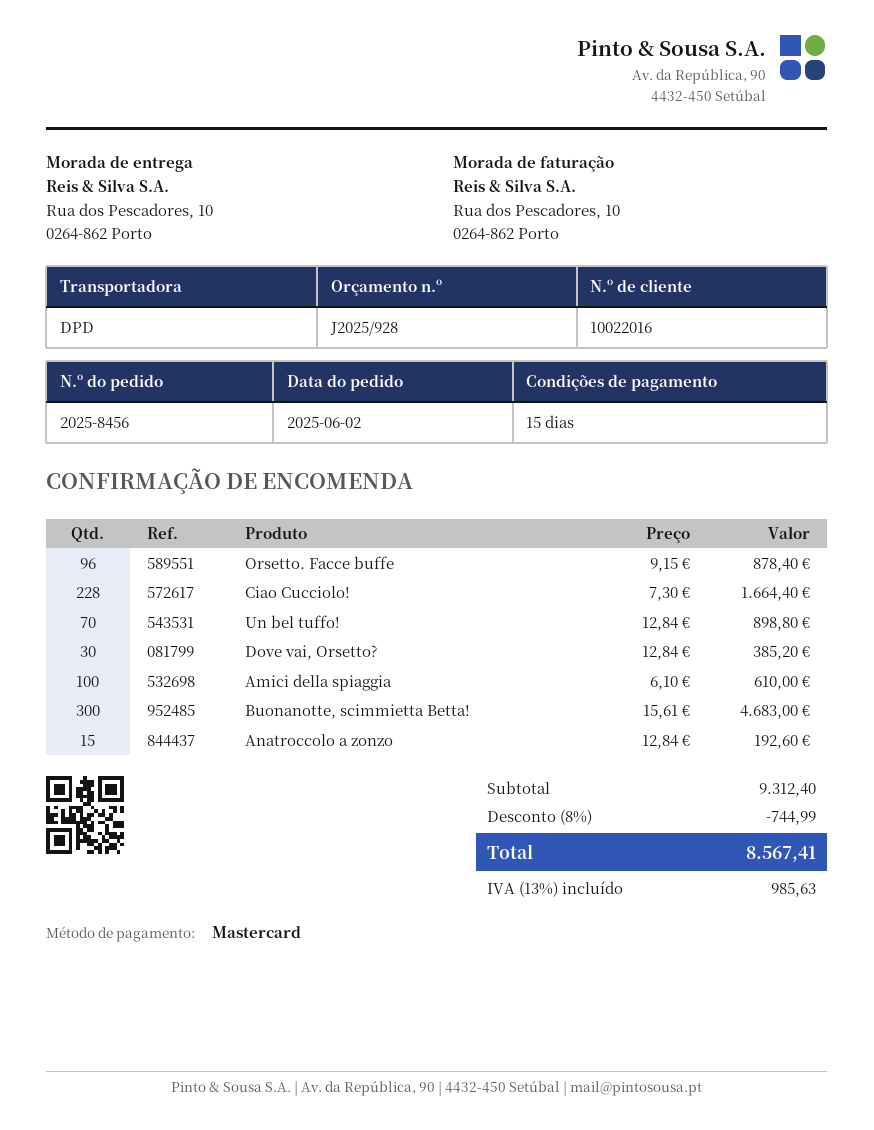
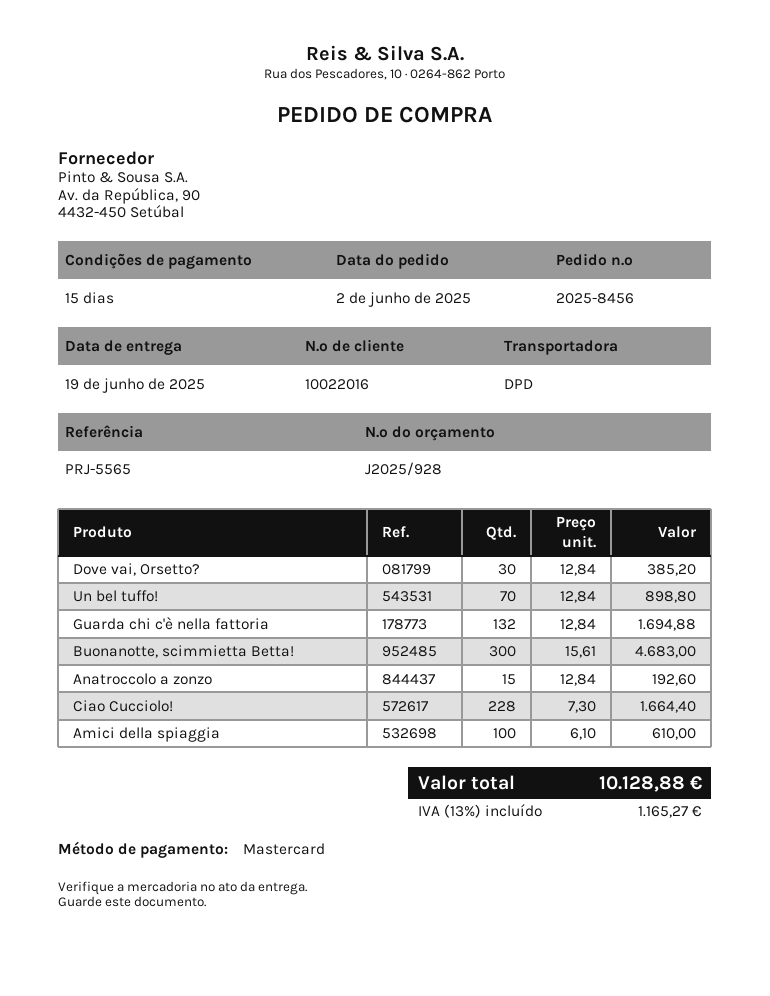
Orsetto. Facce buffe: 96 x 9.15 = 878.40 -> none
Guarda chi c'è nella fattoria: none -> 132 x 12.84 = 1694.88
discount: 8% = 744.99 -> none
tax: 13% = 985.63 -> 13% = 1165.27
total: 8567.41 -> 10128.88

